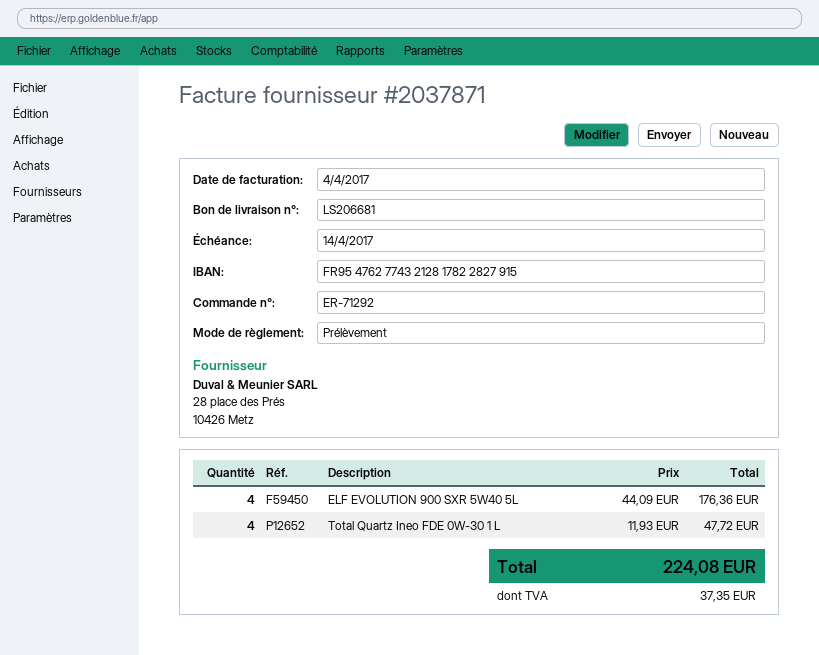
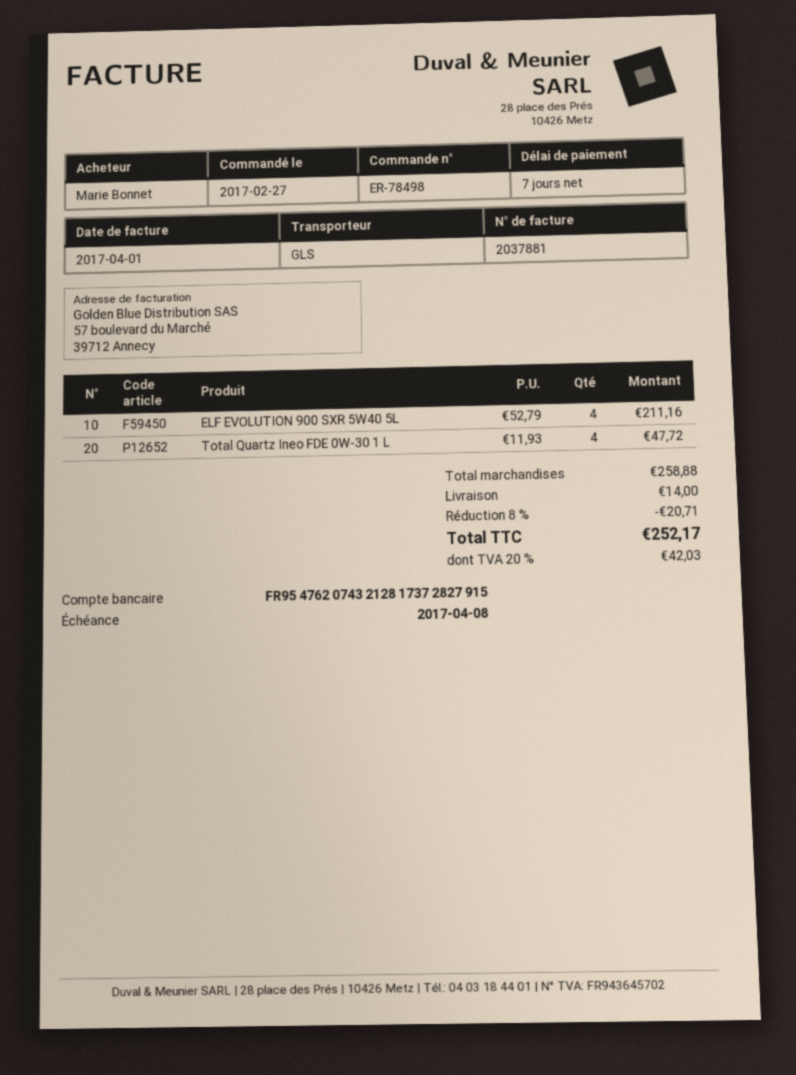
order number: ER-71292 -> ER-78498
invoice number: 2037871 -> 2037881
invoice date: 2017-04-04 -> 2017-04-01
due date: 2017-04-14 -> 2017-04-08
bank account: FR9547627743212817822827915 -> FR9547620743212817372827915
ELF EVOLUTION 900 SXR 5W40 5L: 4 x 44.09 = 176.36 -> 4 x 52.79 = 211.16
discount: none -> 8% = 20.71
shipping: none -> 14.00
tax: 37.35 -> 42.03
total: 224.08 -> 252.17

